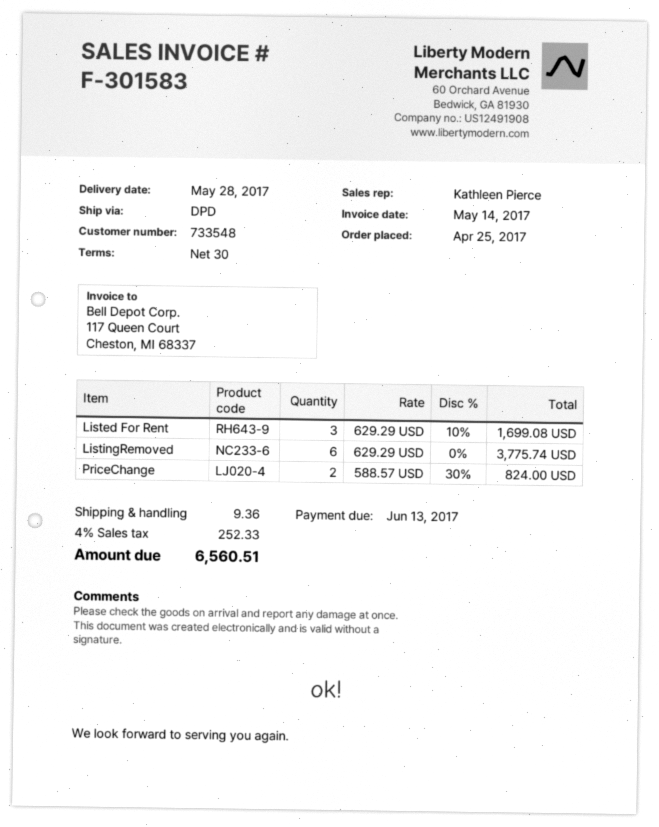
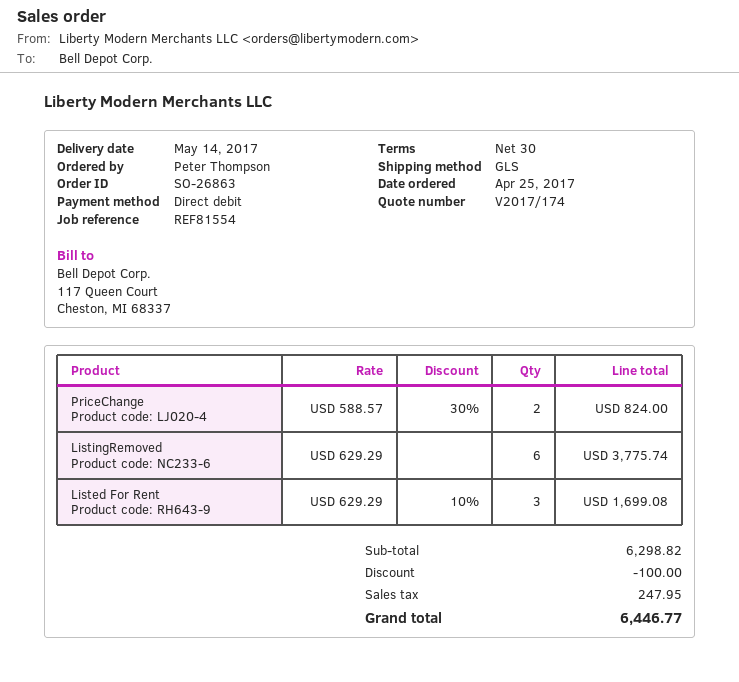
delivery date: 2017-05-28 -> 2017-05-14
shipping method: DPD -> GLS
discount: none -> 100.00
shipping: 9.36 -> none
tax: 252.33 -> 247.95
total: 6560.51 -> 6446.77

